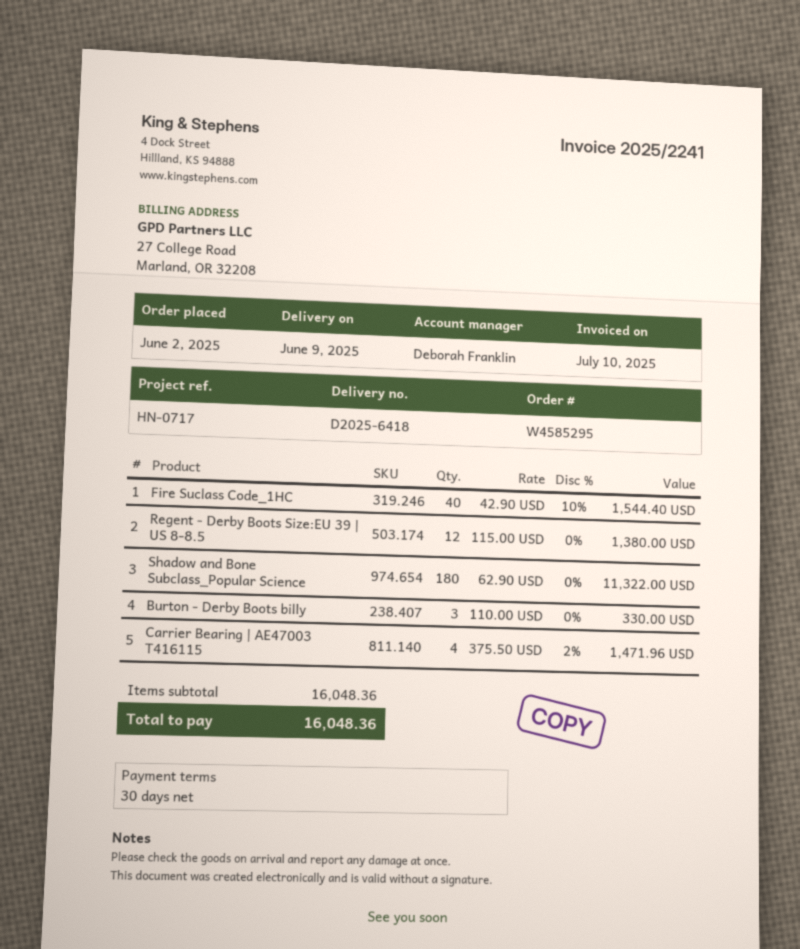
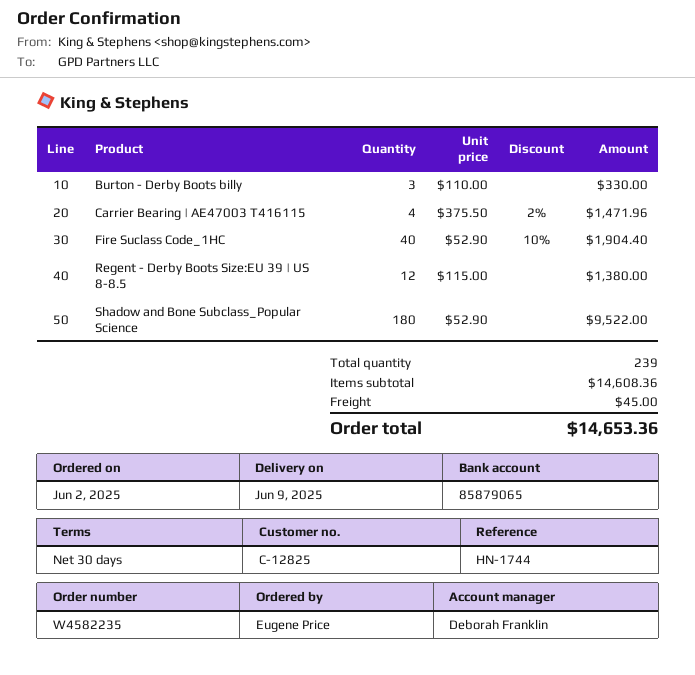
order number: W4585295 -> W4582235
reference: HN-0717 -> HN-1744
Fire Suclass Code_1HC: 40 x 42.90 - 10% = 1544.40 -> 40 x 52.90 - 10% = 1904.40
Shadow and Bone Subclass_Popular Science: 180 x 62.90 = 11322.00 -> 180 x 52.90 = 9522.00
subtotal: 16048.36 -> 14608.36
shipping: none -> 45.00
total: 16048.36 -> 14653.36

